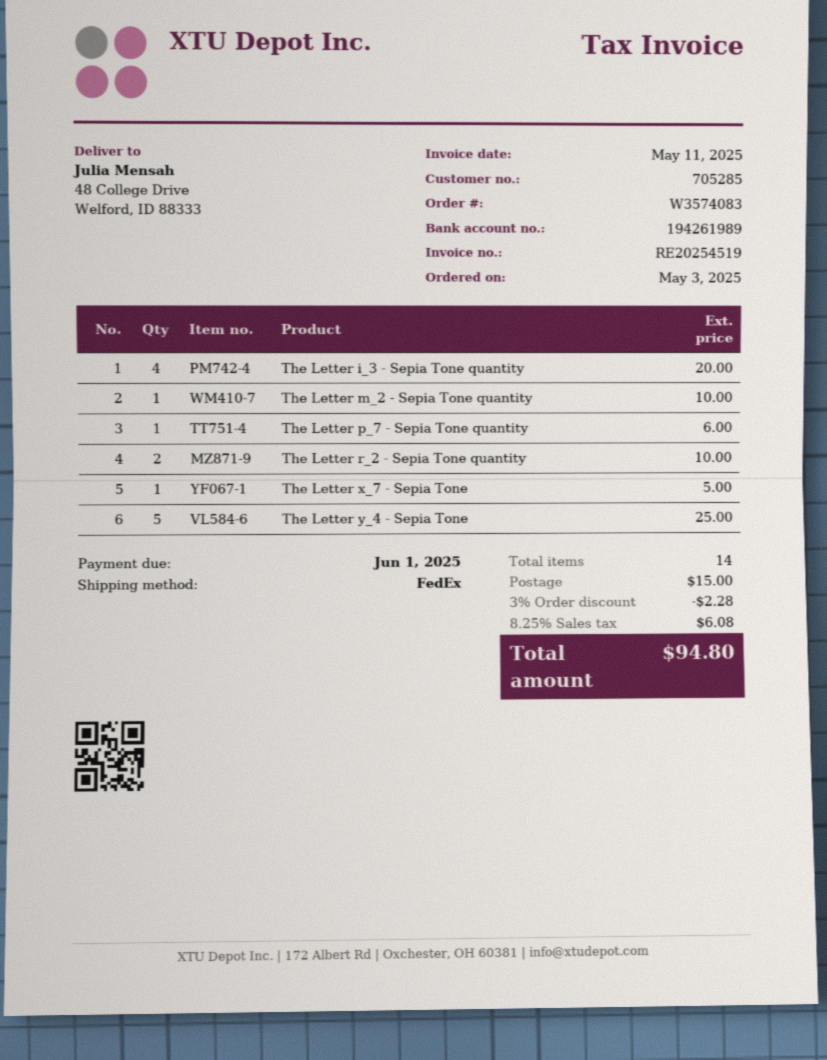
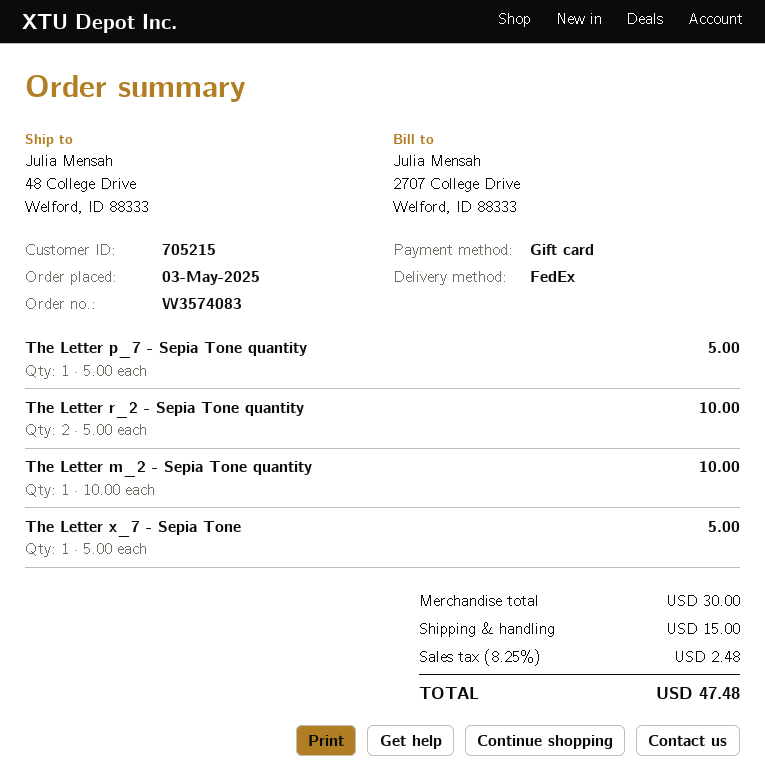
customer number: 705285 -> 705215
The Letter i_3 - Sepia Tone quantity: 4 for 20.00 -> none
The Letter p_7 - Sepia Tone quantity: 1 for 6.00 -> 1 for 5.00
The Letter y_4 - Sepia Tone: 5 for 25.00 -> none
discount: 3% = 2.28 -> none
tax: 8.25% = 6.08 -> 8.25% = 2.48
total: 94.80 -> 47.48

